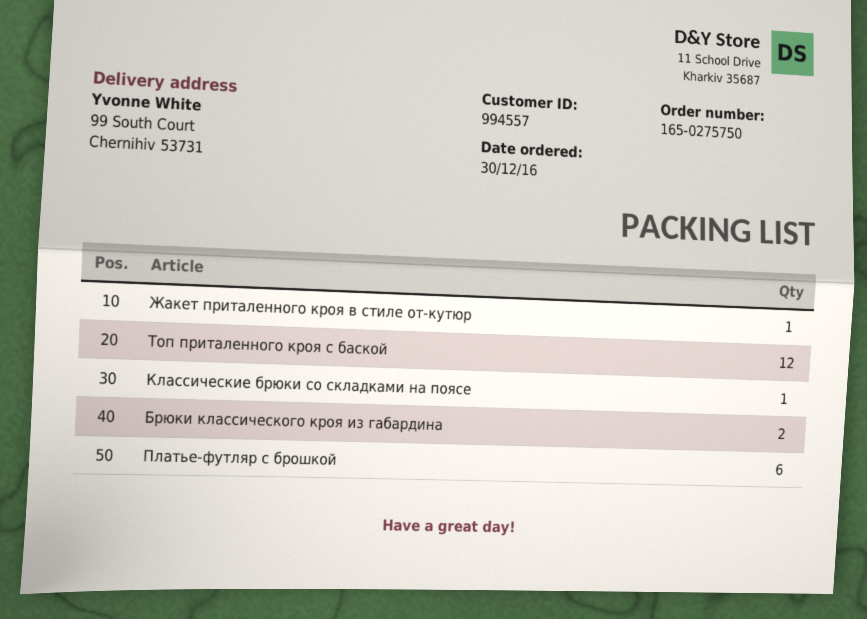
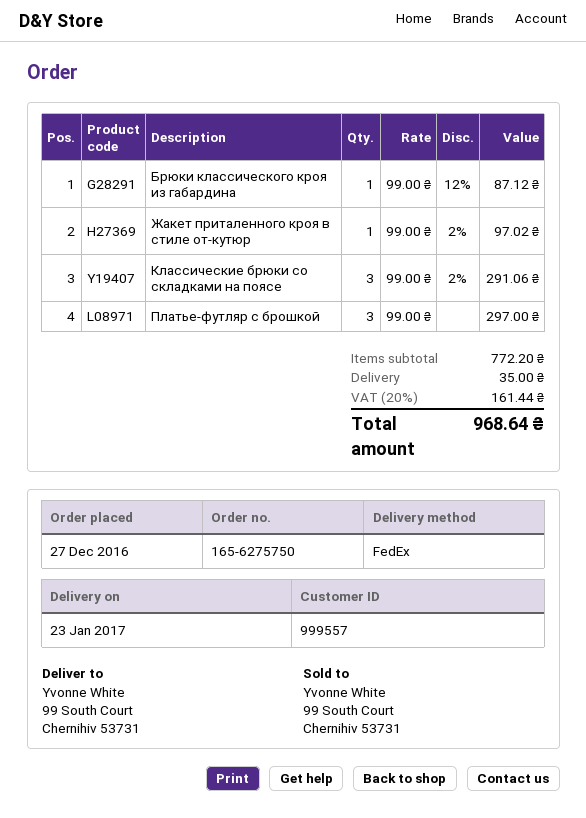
order number: 165-0275750 -> 165-6275750
order date: 2016-12-30 -> 2016-12-27
customer number: 994557 -> 999557
Топ приталенного кроя с баской: 12 -> none
Классические брюки со складками на поясе: 1 -> 3
Брюки классического кроя из габардина: 2 -> 1
Платье-футляр с брошкой: 6 -> 3

